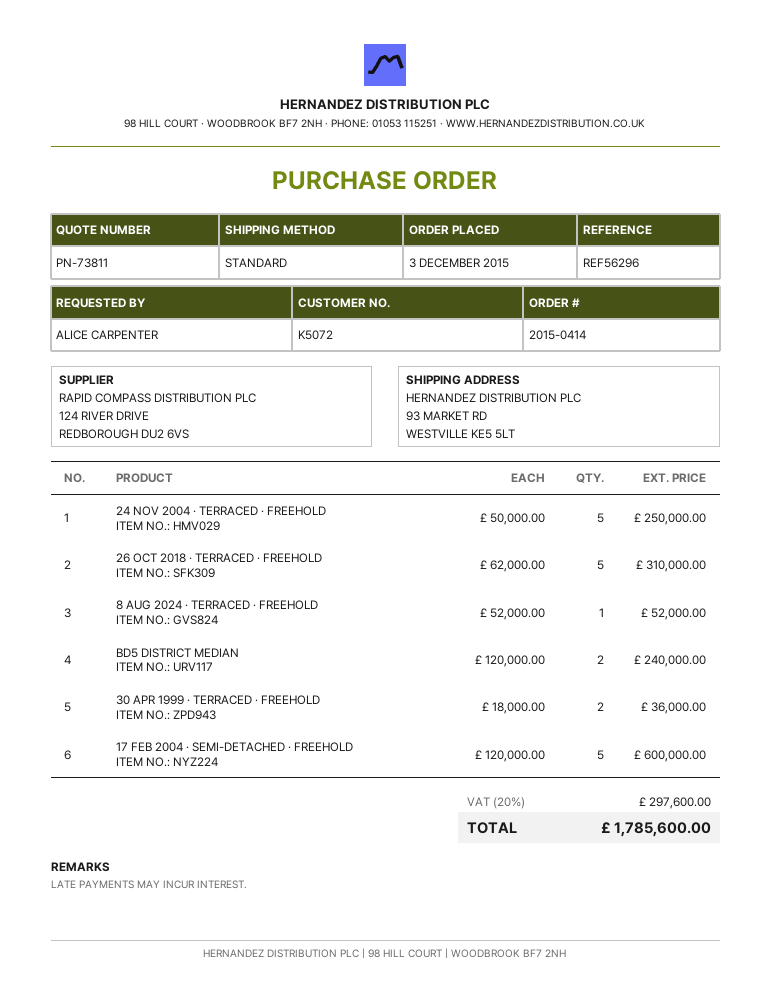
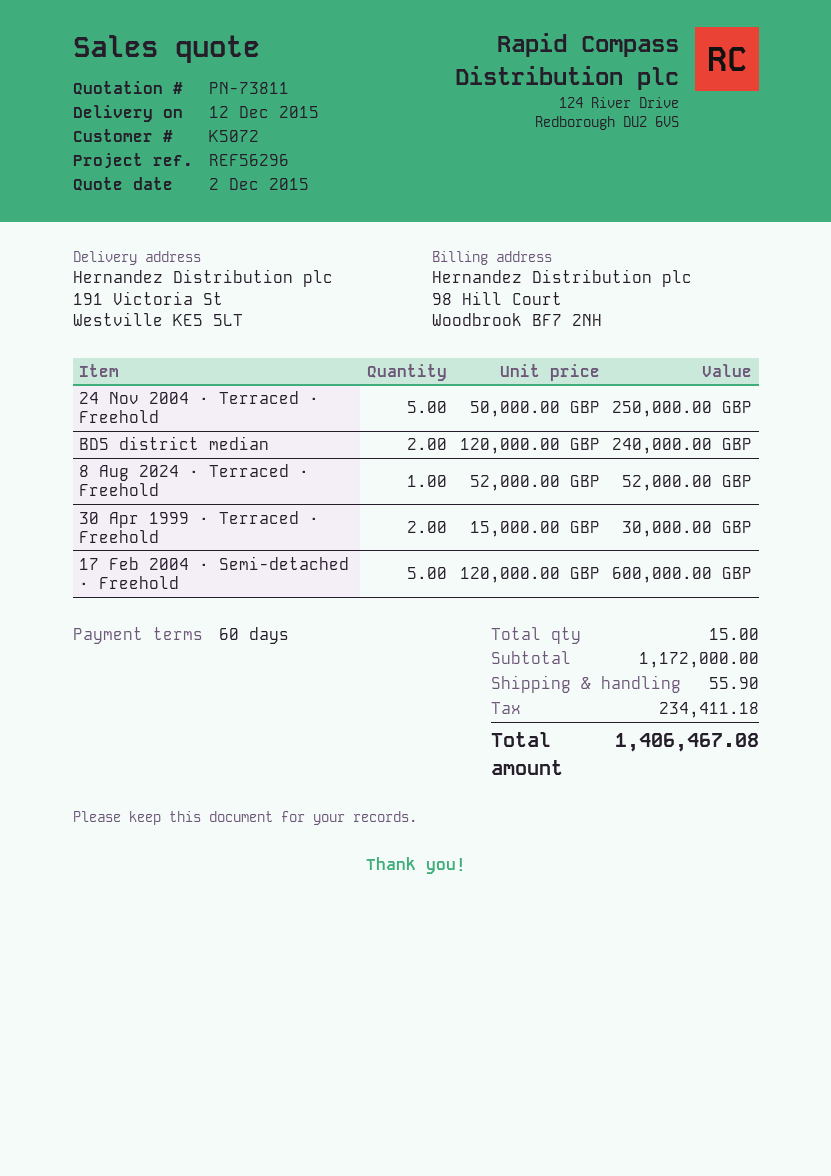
ship to: 93 MARKET RD, WESTVILLE KE5 5LT -> 191 Victoria St, Westville KE5 5LT
26 OCT 2018 · TERRACED · FREEHOLD: 5 x 62000.00 = 310000.00 -> none
30 APR 1999 · TERRACED · FREEHOLD: 2 x 18000.00 = 36000.00 -> 2 x 15000.00 = 30000.00
shipping: none -> 55.90
tax: 297600.00 -> 234411.18
total: 1785600.00 -> 1406467.08

